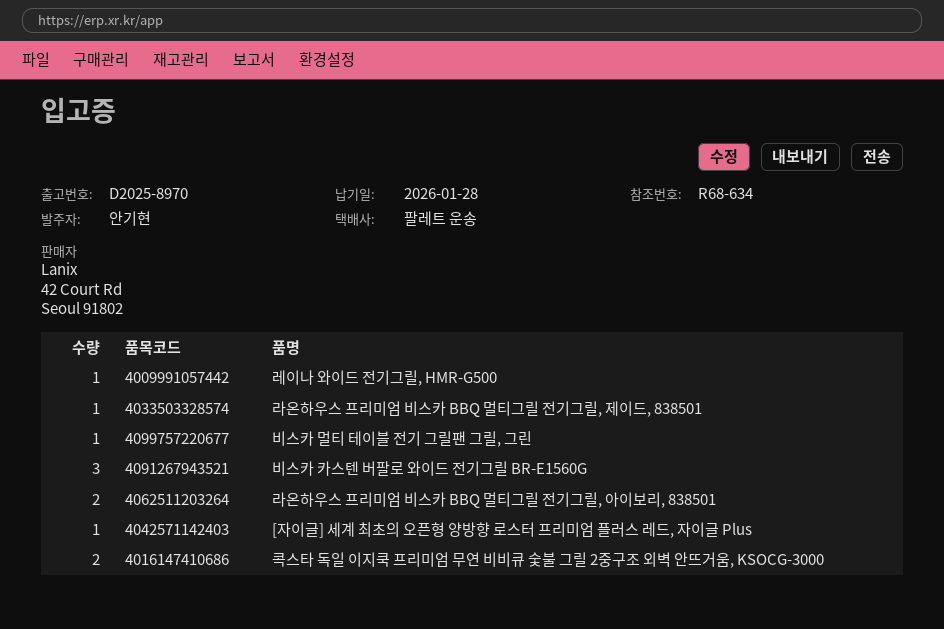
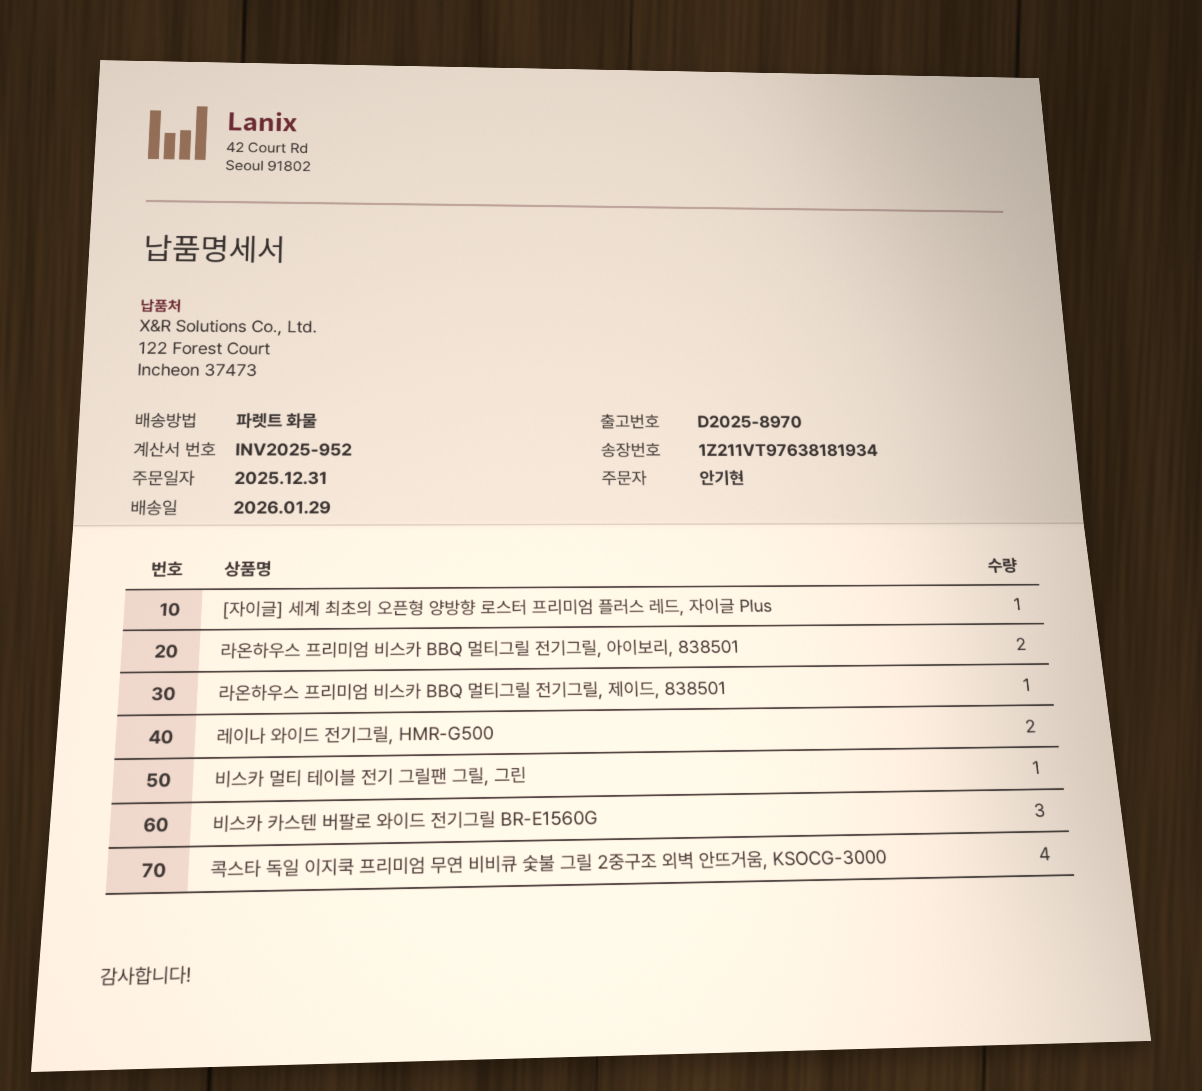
delivery date: 2026-01-28 -> 2026-01-29
레이나 와이드 전기그릴, HMR-G500: 1 -> 2
콕스타 독일 이지쿡 프리미엄 무연 비비큐 숯불 그릴 2중구조 외벽 안뜨거움, KSOCG-3000: 2 -> 4

